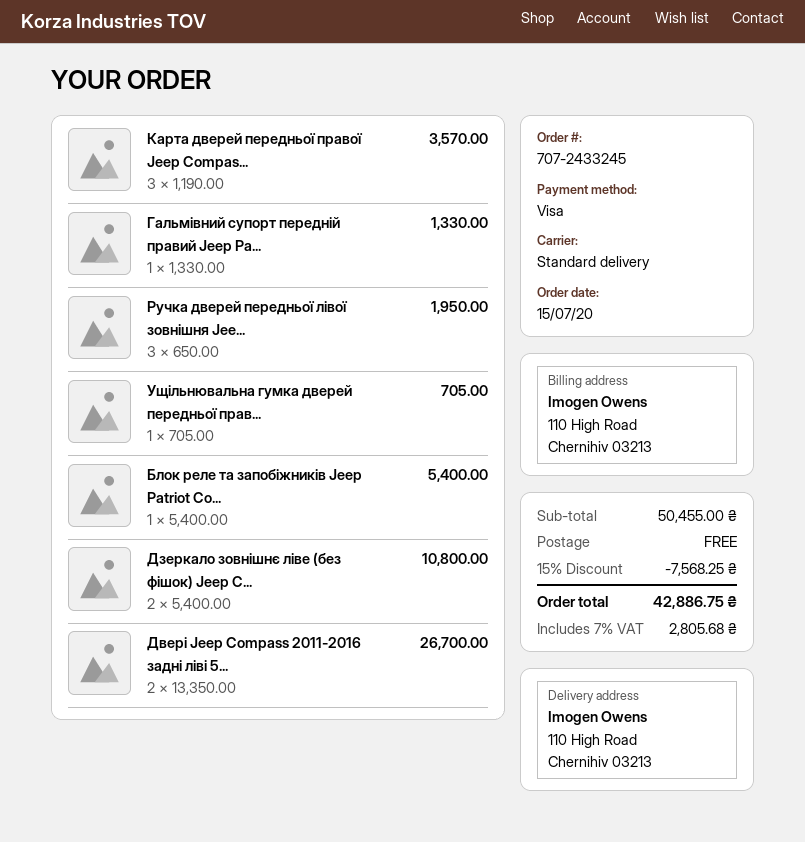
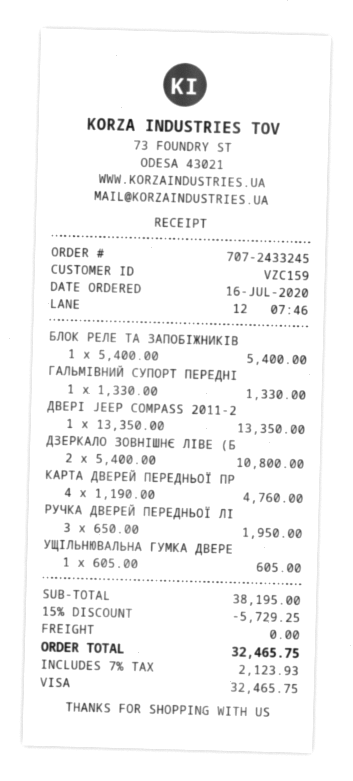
order date: 2020-07-15 -> 2020-07-16
Карта дверей передньої правої Jeep Compas...: 3 x 1190.00 = 3570.00 -> 4 x 1190.00 = 4760.00
Ущільнювальна гумка дверей передньої прав...: 1 x 705.00 = 705.00 -> 1 x 605.00 = 605.00
Двері Jeep Compass 2011-2016 задні ліві 5...: 2 x 13350.00 = 26700.00 -> 1 x 13350.00 = 13350.00
subtotal: 50455.00 -> 38195.00
discount: 15% = 7568.25 -> 15% = 5729.25
tax: 7% = 2805.68 -> 7% = 2123.93
total: 42886.75 -> 32465.75

